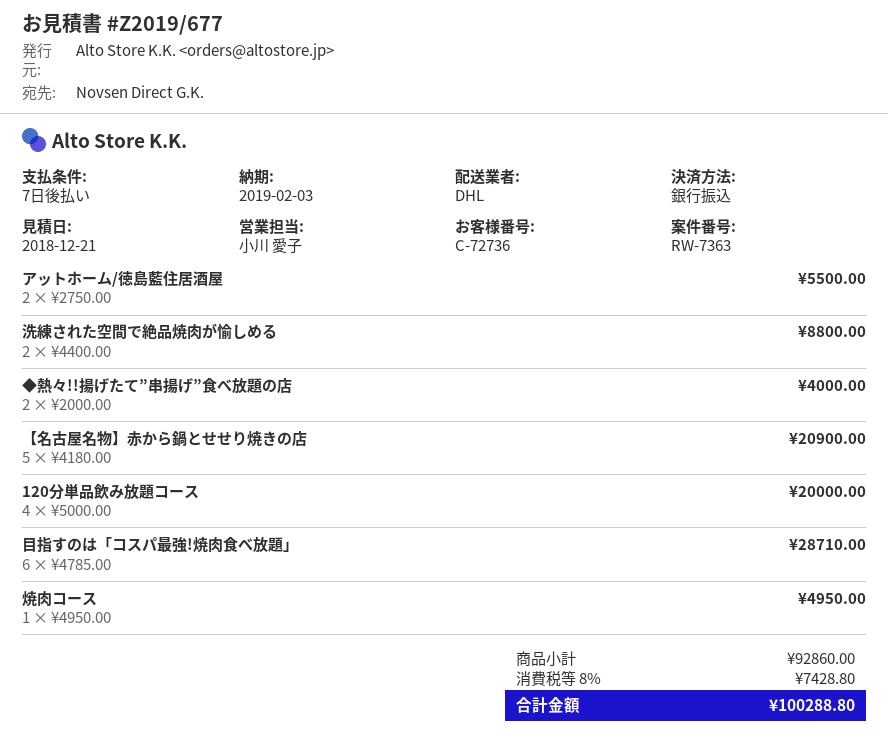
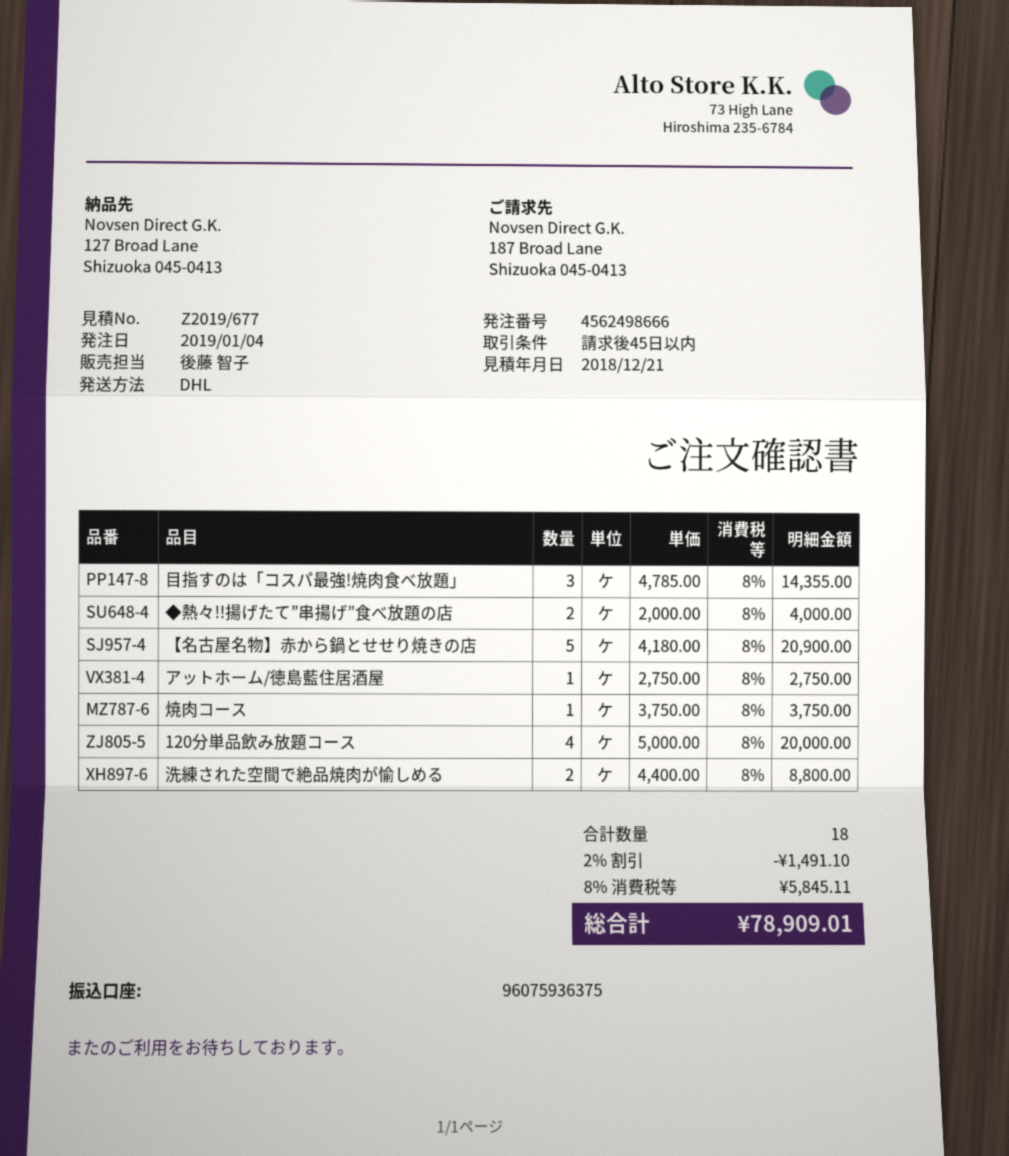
payment terms: 7 days -> 45 days
sales rep: 小川 愛子 -> 後藤 智子
アットホーム/徳島藍住居酒屋: 2 x 2750.00 = 5500.00 -> 1 x 2750.00 = 2750.00
目指すのは「コスパ最強!焼肉食べ放題」: 6 x 4785.00 = 28710.00 -> 3 x 4785.00 = 14355.00
焼肉コース: 1 x 4950.00 = 4950.00 -> 1 x 3750.00 = 3750.00
discount: none -> 2% = 1491.10
tax: 8% = 7428.80 -> 8% = 5845.11
total: 100288.80 -> 78909.01

